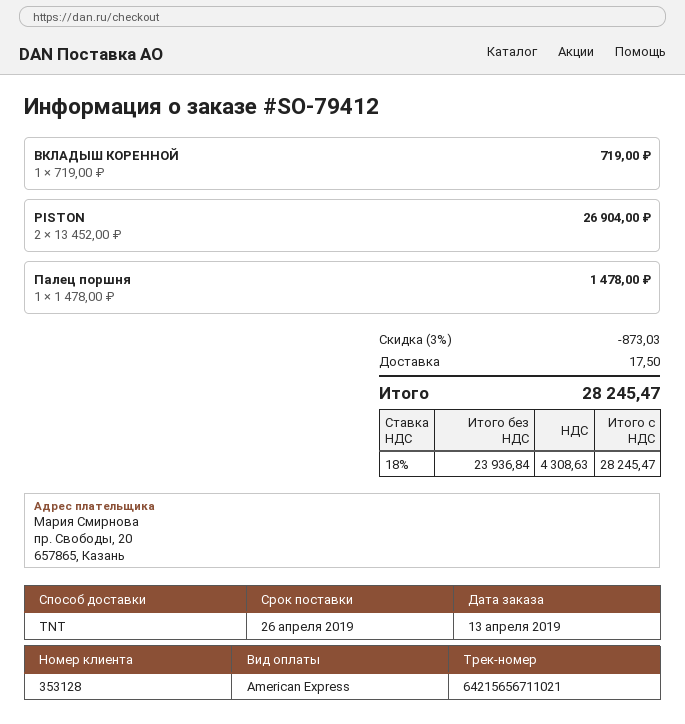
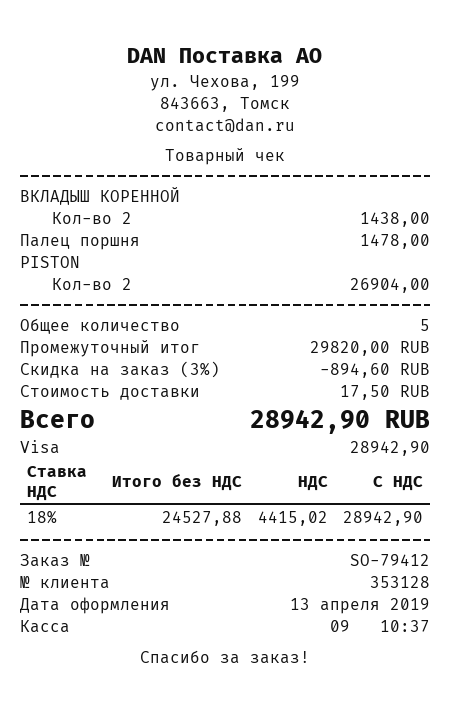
payment method: American Express -> Visa
ВКЛАДЫШ КОРЕННОЙ: 1 for 719.00 -> 2 for 1438.00
discount: 3% = 873.03 -> 3% = 894.60
net: 23936.84 -> 24527.88
tax: 18% = 4308.63 -> 18% = 4415.02
total: 28245.47 -> 28942.90

